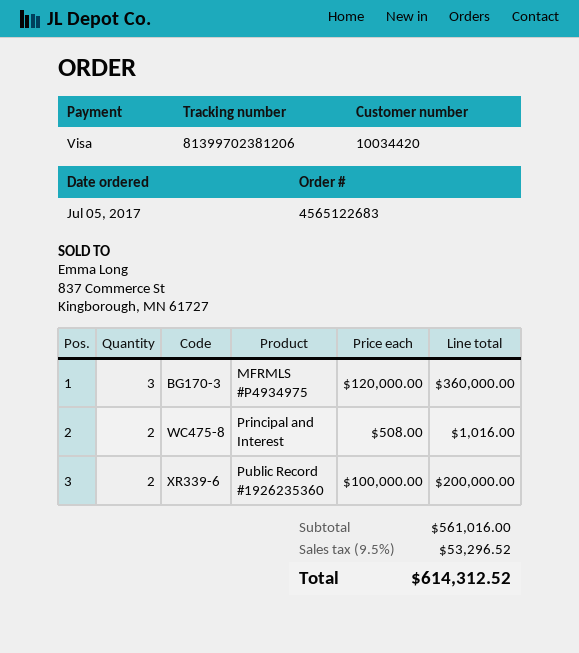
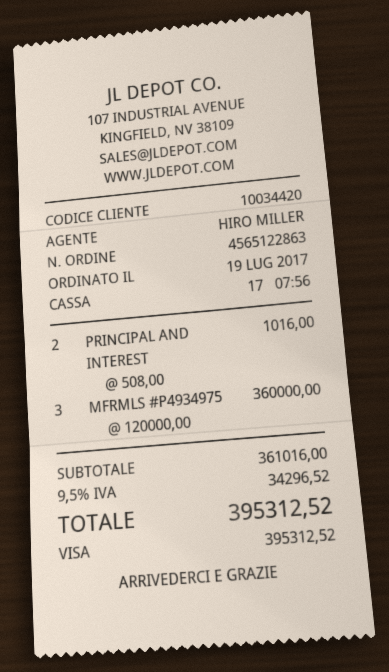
order number: 4565122683 -> 4565122863
order date: 2017-07-05 -> 2017-07-19
Public Record #1926235360: 2 x 100000.00 = 200000.00 -> none
subtotal: 561016.00 -> 361016.00
tax: 9.5% = 53296.52 -> 9.5% = 34296.52
total: 614312.52 -> 395312.52

